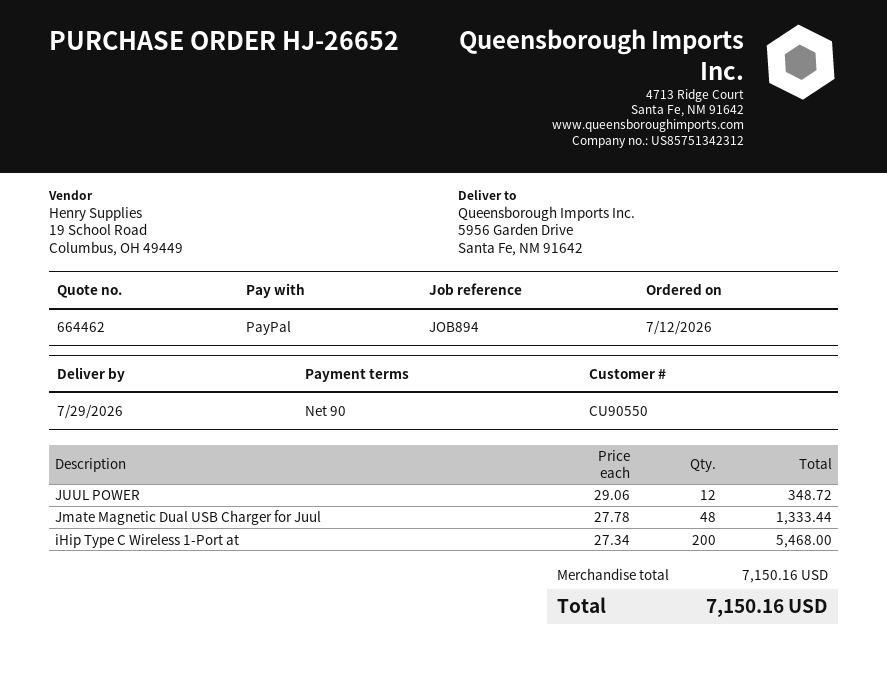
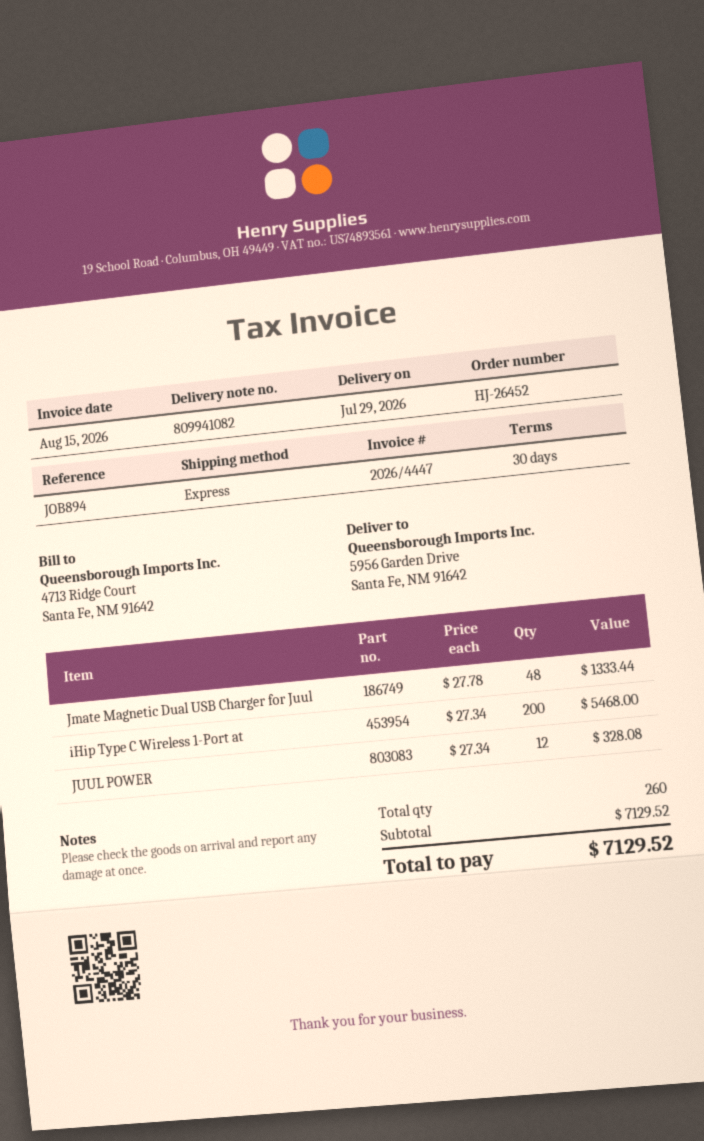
order number: HJ-26652 -> HJ-26452
payment terms: 90 days -> 30 days
JUUL POWER: 12 x 29.06 = 348.72 -> 12 x 27.34 = 328.08
subtotal: 7150.16 -> 7129.52
total: 7150.16 -> 7129.52

